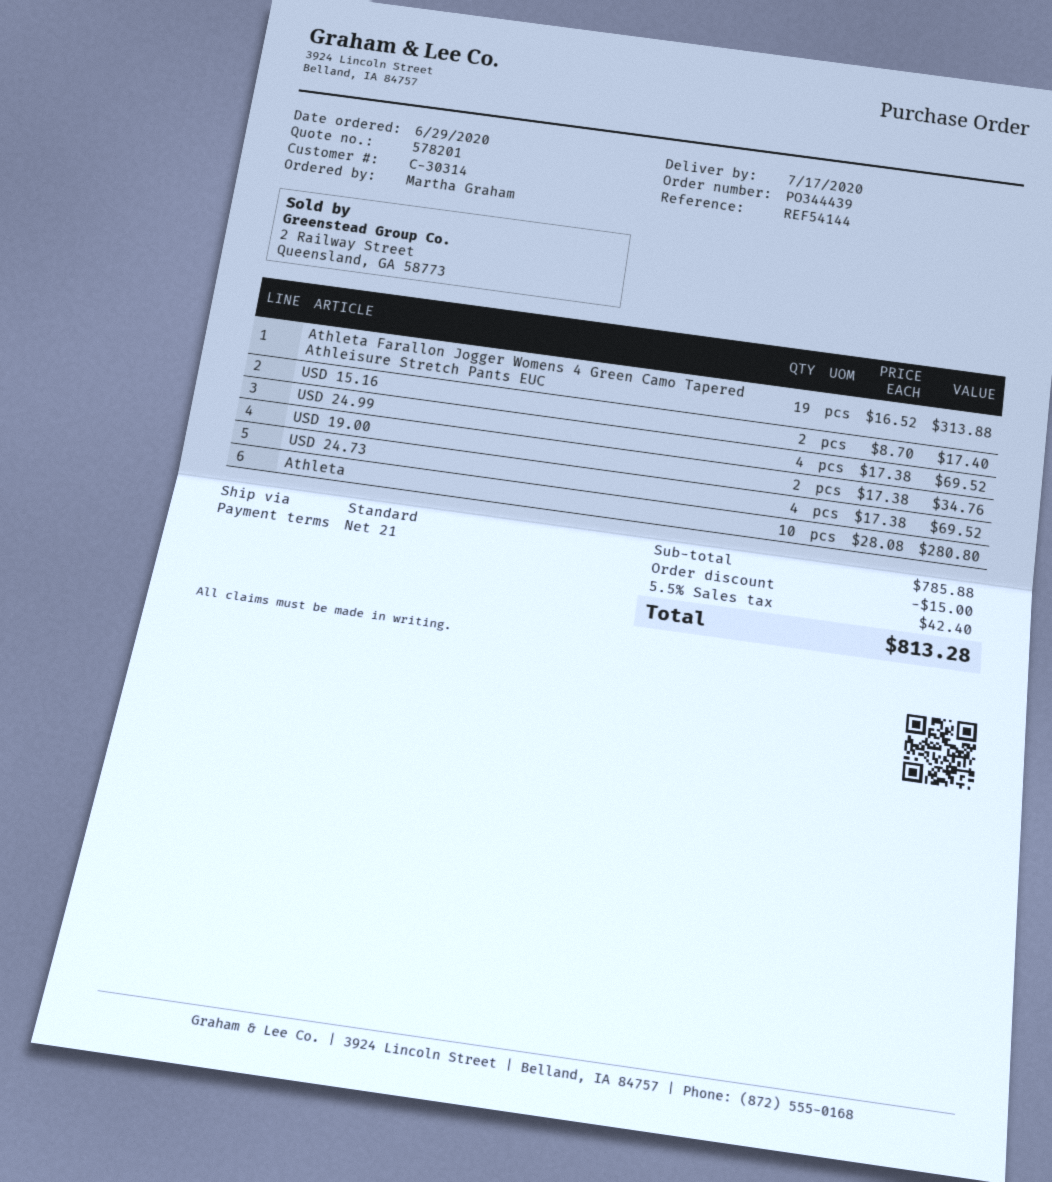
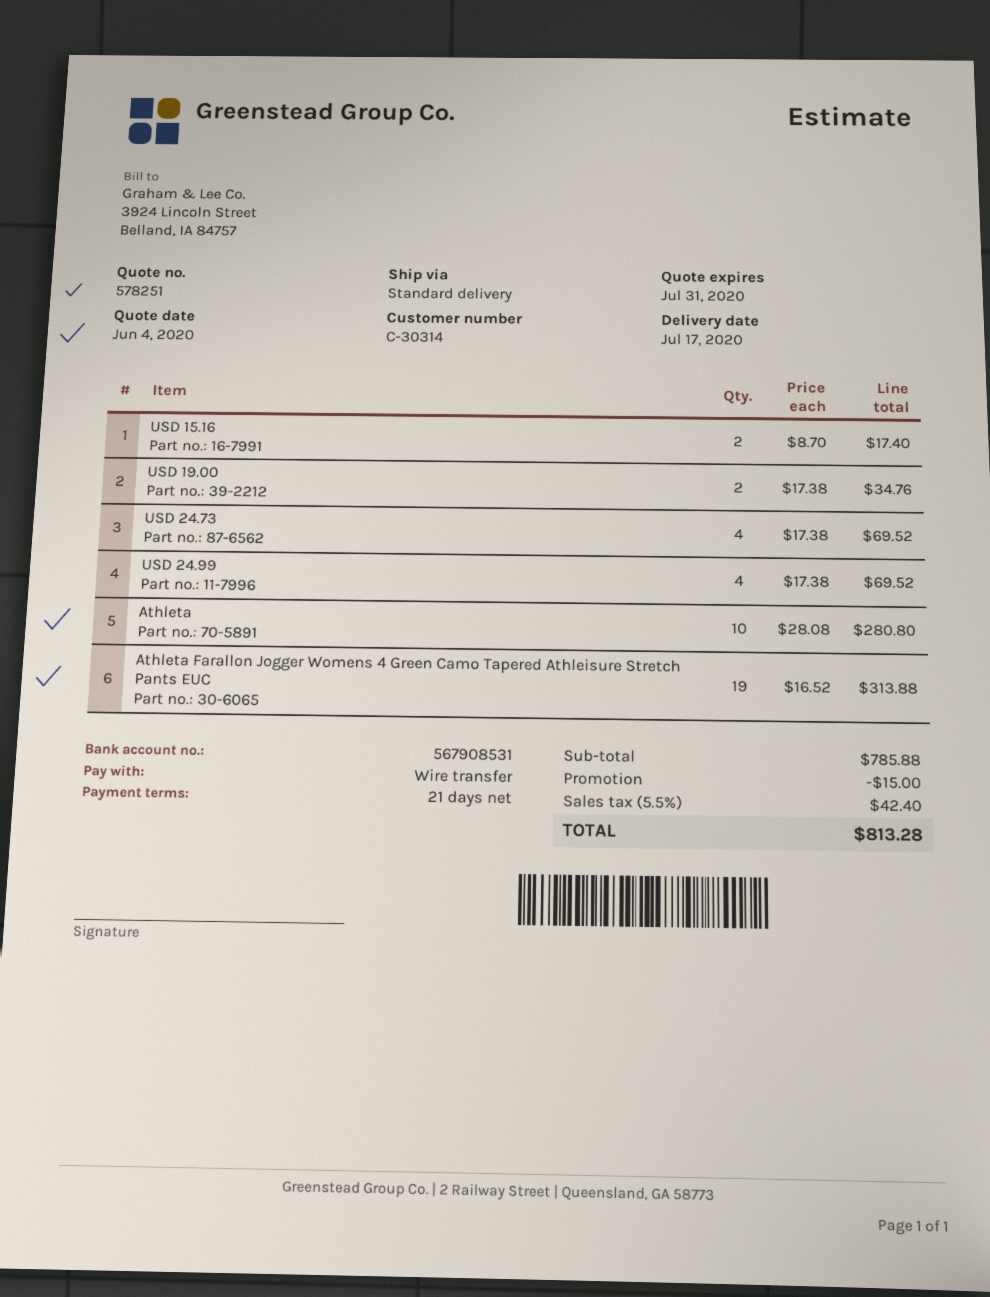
quote number: 578201 -> 578251

